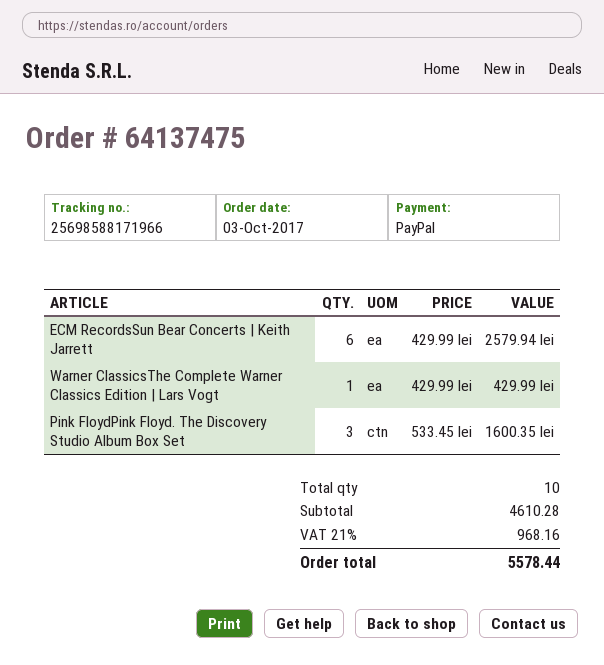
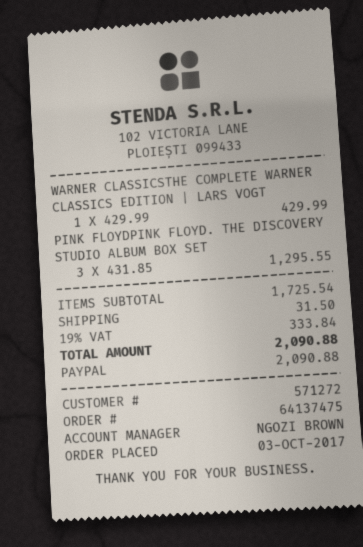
ECM RecordsSun Bear Concerts | Keith Jarrett: 6 x 429.99 = 2579.94 -> none
Pink FloydPink Floyd. The Discovery Studio Album Box Set: 3 x 533.45 = 1600.35 -> 3 x 431.85 = 1295.55
subtotal: 4610.28 -> 1725.54
shipping: none -> 31.50
tax: 21% = 968.16 -> 19% = 333.84
total: 5578.44 -> 2090.88

